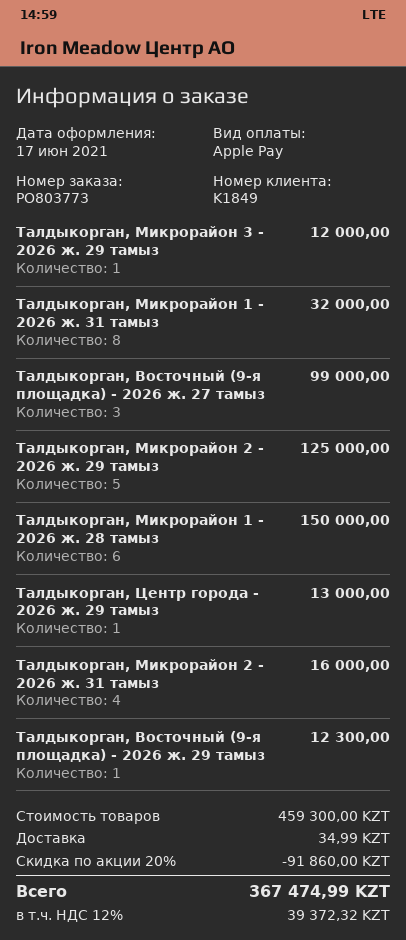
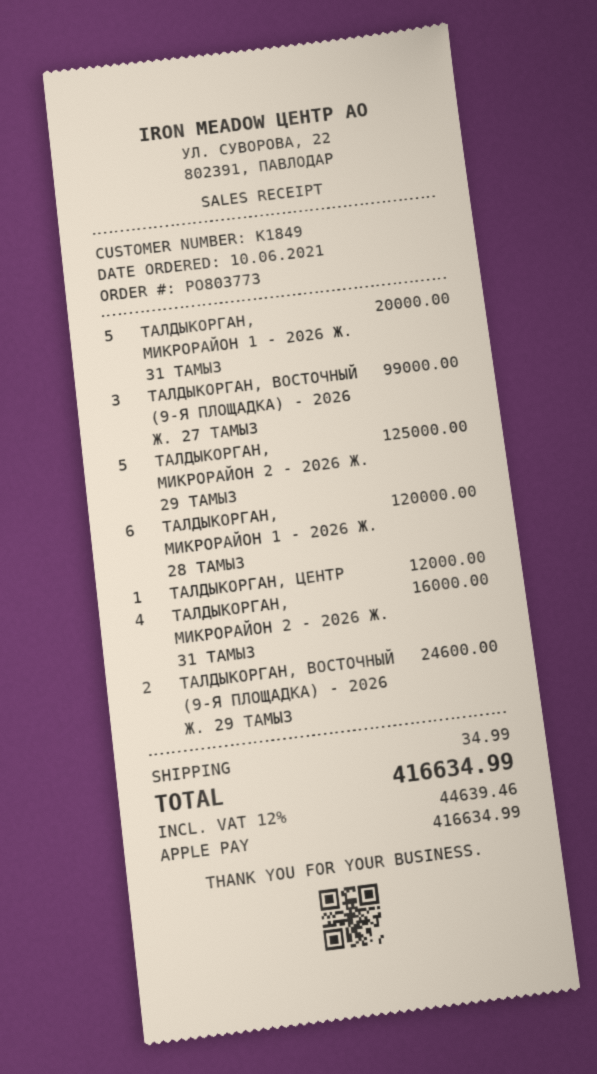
order date: 2021-06-17 -> 2021-06-10
Талдыкорган, Микрорайон 3 - 2026 ж. 29 тамыз: 1 for 12000.00 -> none
Талдыкорган, Микрорайон 1 - 2026 ж. 31 тамыз: 8 for 32000.00 -> 5 for 20000.00
Талдыкорган, Микрорайон 1 - 2026 ж. 28 тамыз: 6 for 150000.00 -> 6 for 120000.00
Талдыкорган, Центр города - 2026 ж. 29 тамыз: 1 for 13000.00 -> 1 for 12000.00
Талдыкорган, Восточный (9-я площадка) - 2026 ж. 29 тамыз: 1 for 12300.00 -> 2 for 24600.00
discount: 20% = 91860.00 -> none
tax: 12% = 39372.32 -> 12% = 44639.46
total: 367474.99 -> 416634.99

